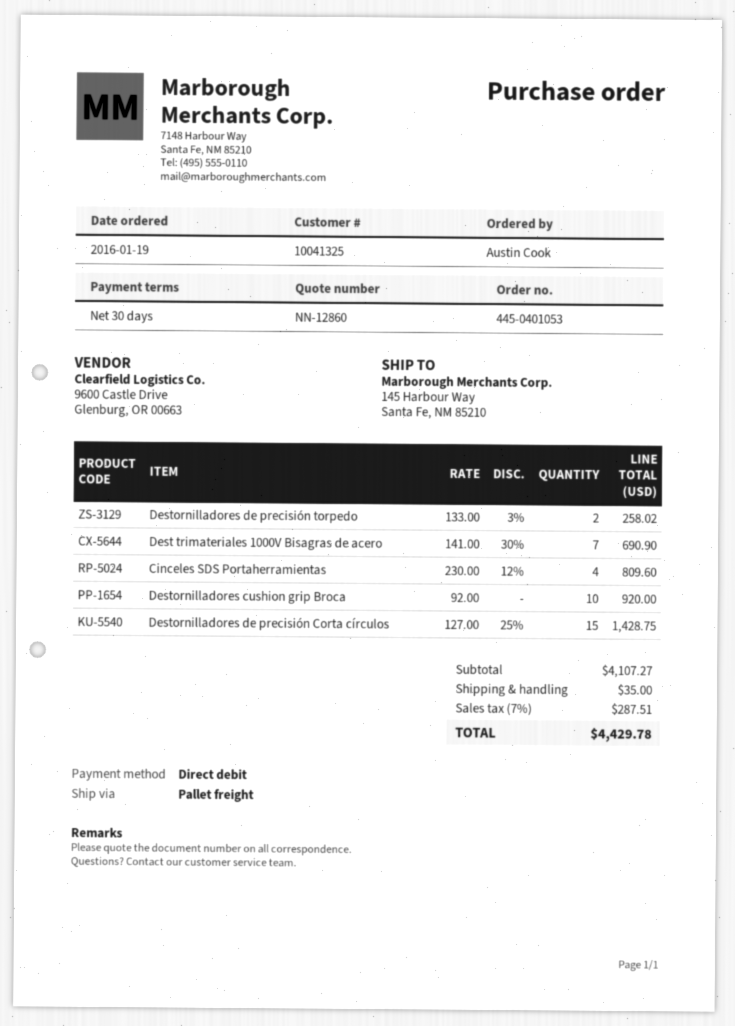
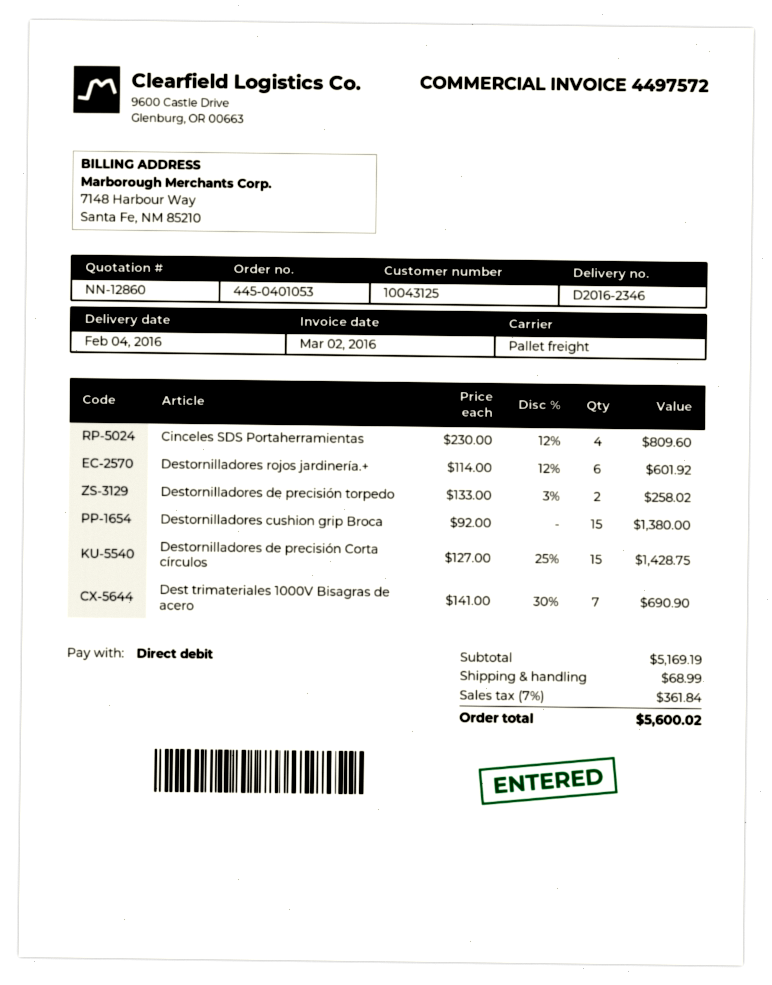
customer number: 10041325 -> 10043125
Destornilladores cushion grip Broca: 10 x 92.00 = 920.00 -> 15 x 92.00 = 1380.00
Destornilladores rojos jardinería.+: none -> 6 x 114.00 - 12% = 601.92
subtotal: 4107.27 -> 5169.19
shipping: 35.00 -> 68.99
tax: 7% = 287.51 -> 7% = 361.84
total: 4429.78 -> 5600.02

